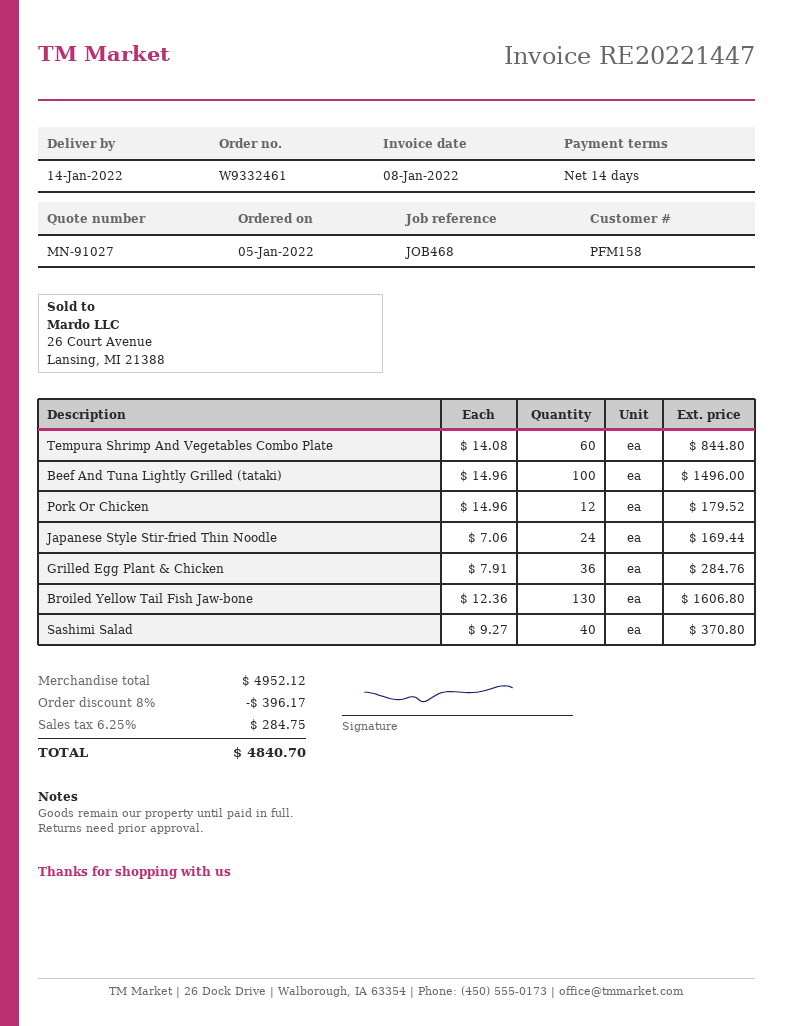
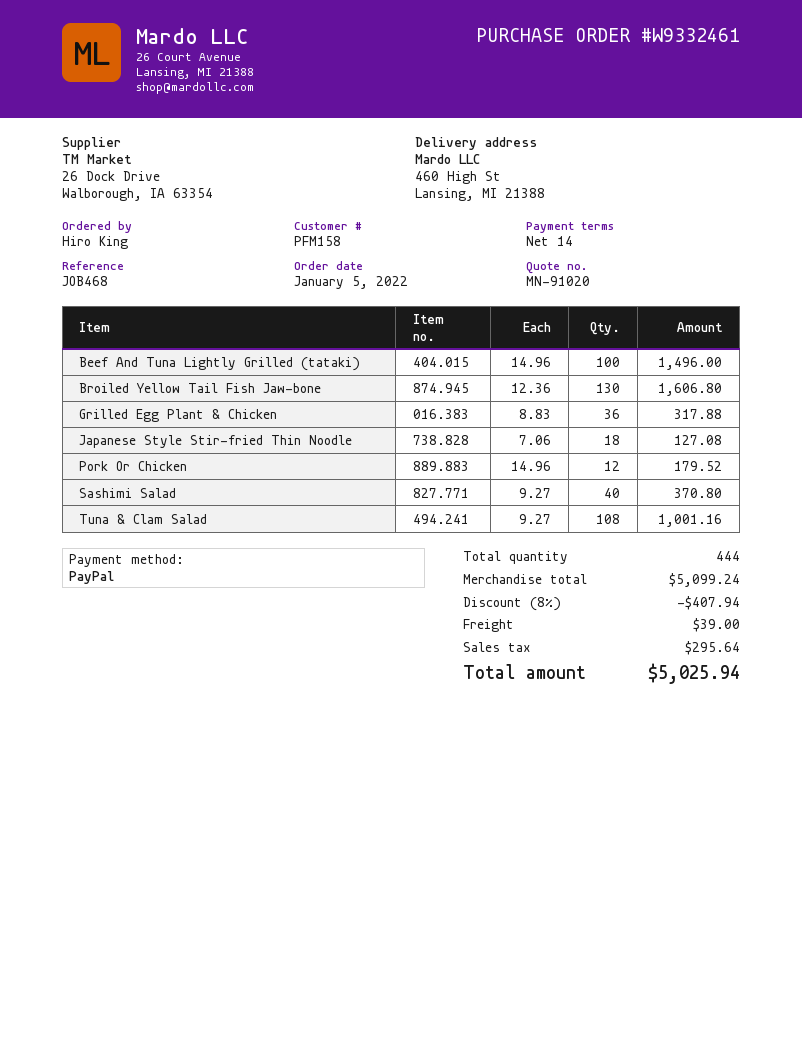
quote number: MN-91027 -> MN-91020
Tempura Shrimp And Vegetables Combo Plate: 60 x 14.08 = 844.80 -> none
Japanese Style Stir-fried Thin Noodle: 24 x 7.06 = 169.44 -> 18 x 7.06 = 127.08
Grilled Egg Plant & Chicken: 36 x 7.91 = 284.76 -> 36 x 8.83 = 317.88
Tuna & Clam Salad: none -> 108 x 9.27 = 1001.16
subtotal: 4952.12 -> 5099.24
discount: 8% = 396.17 -> 8% = 407.94
shipping: none -> 39.00
tax: 284.75 -> 295.64
total: 4840.70 -> 5025.94

